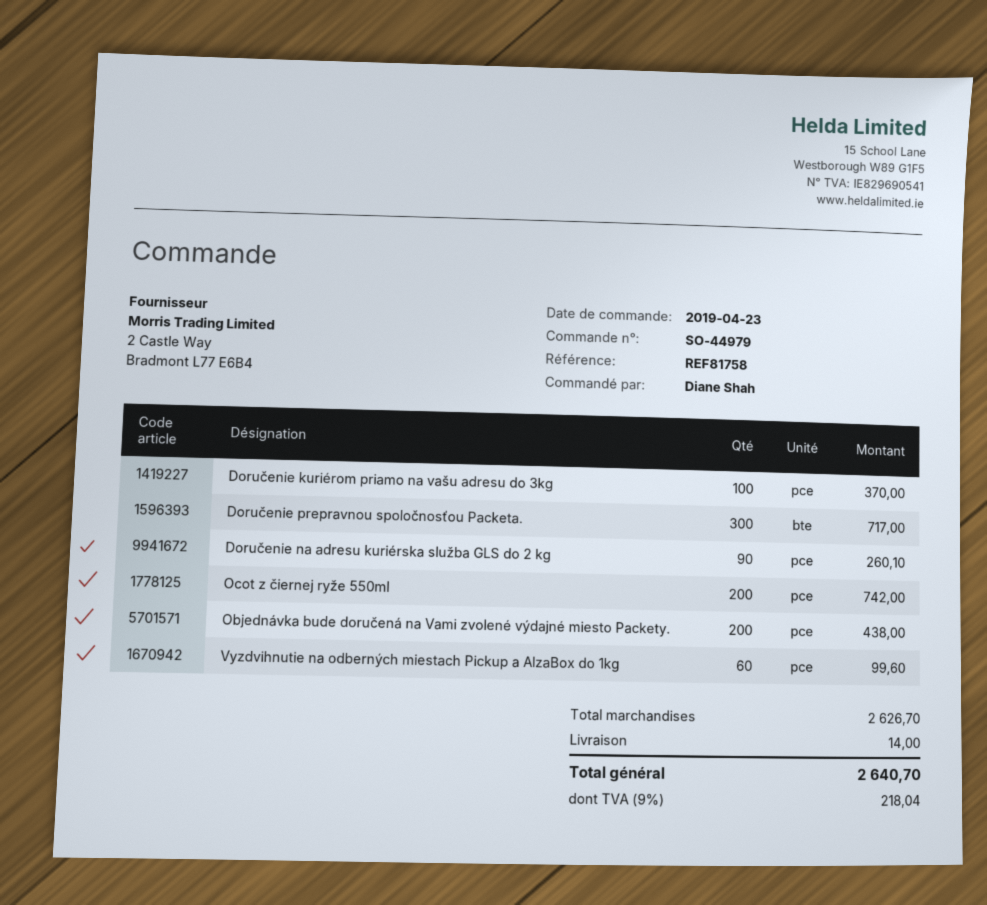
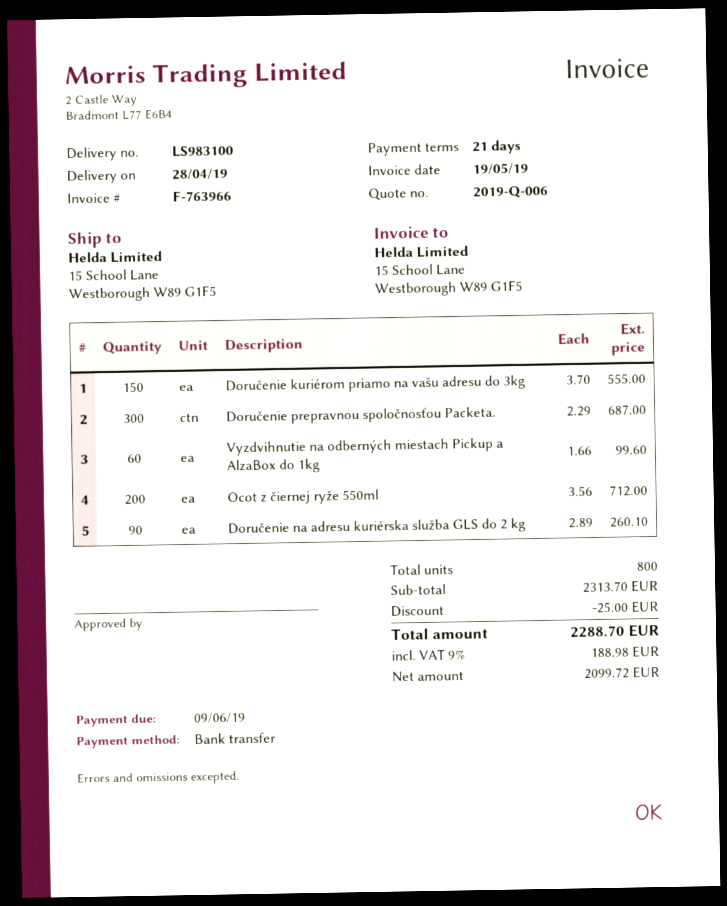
Doručenie kuriérom priamo na vašu adresu do 3kg: 100 for 370.00 -> 150 for 555.00
Doručenie prepravnou spoločnosťou Packeta.: 300 for 717.00 -> 300 for 687.00
Ocot z čiernej ryže 550ml: 200 for 742.00 -> 200 for 712.00
Objednávka bude doručená na Vami zvolené výdajné miesto Packety.: 200 for 438.00 -> none
subtotal: 2626.70 -> 2313.70
discount: none -> 25.00
shipping: 14.00 -> none
tax: 9% = 218.04 -> 9% = 188.98
total: 2640.70 -> 2288.70

